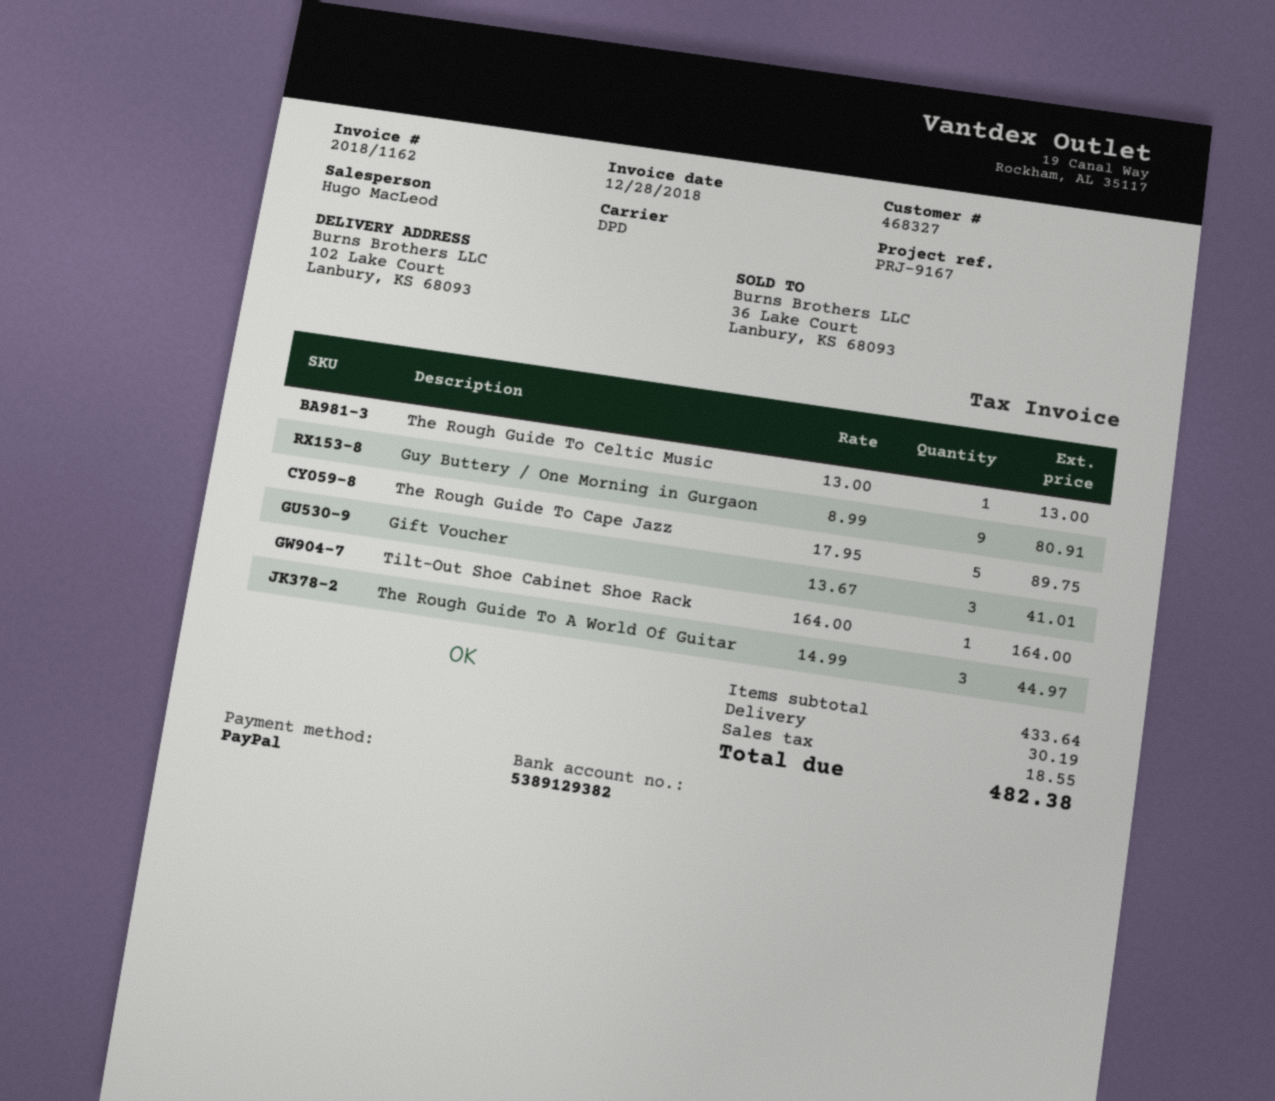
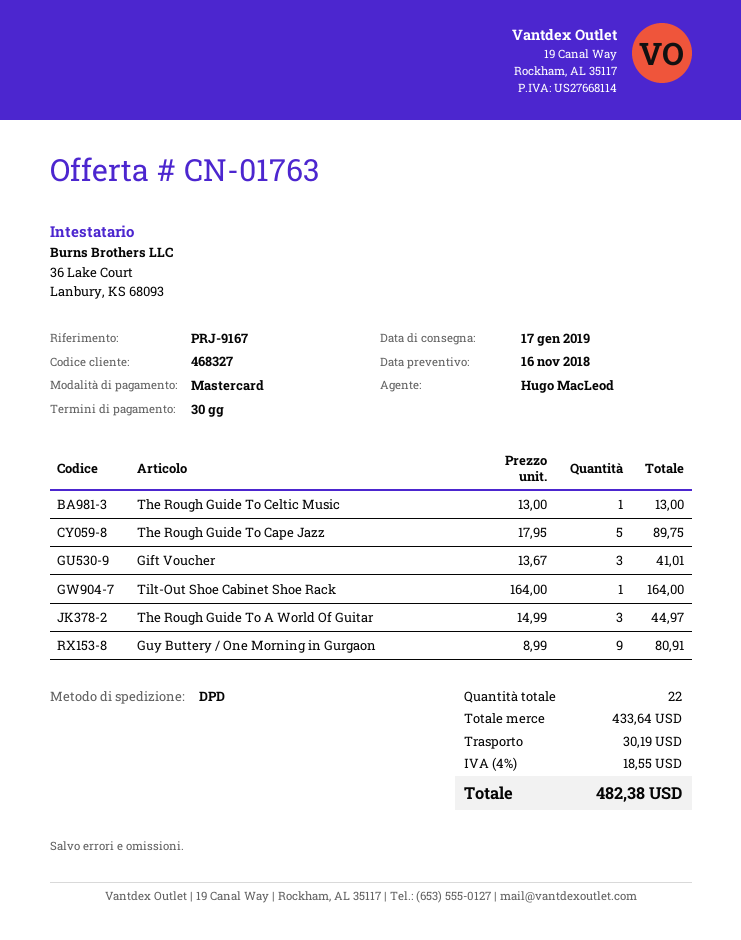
payment method: PayPal -> Mastercard

